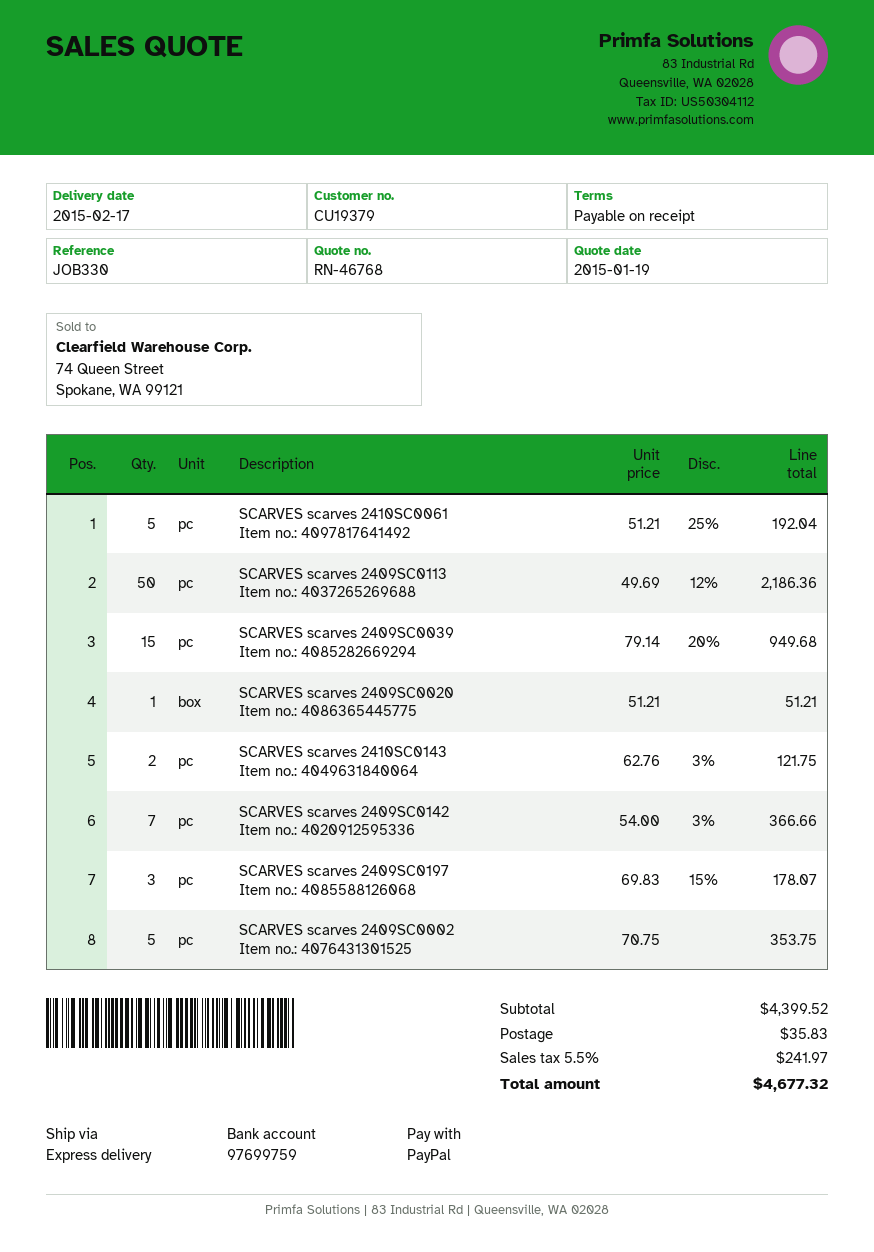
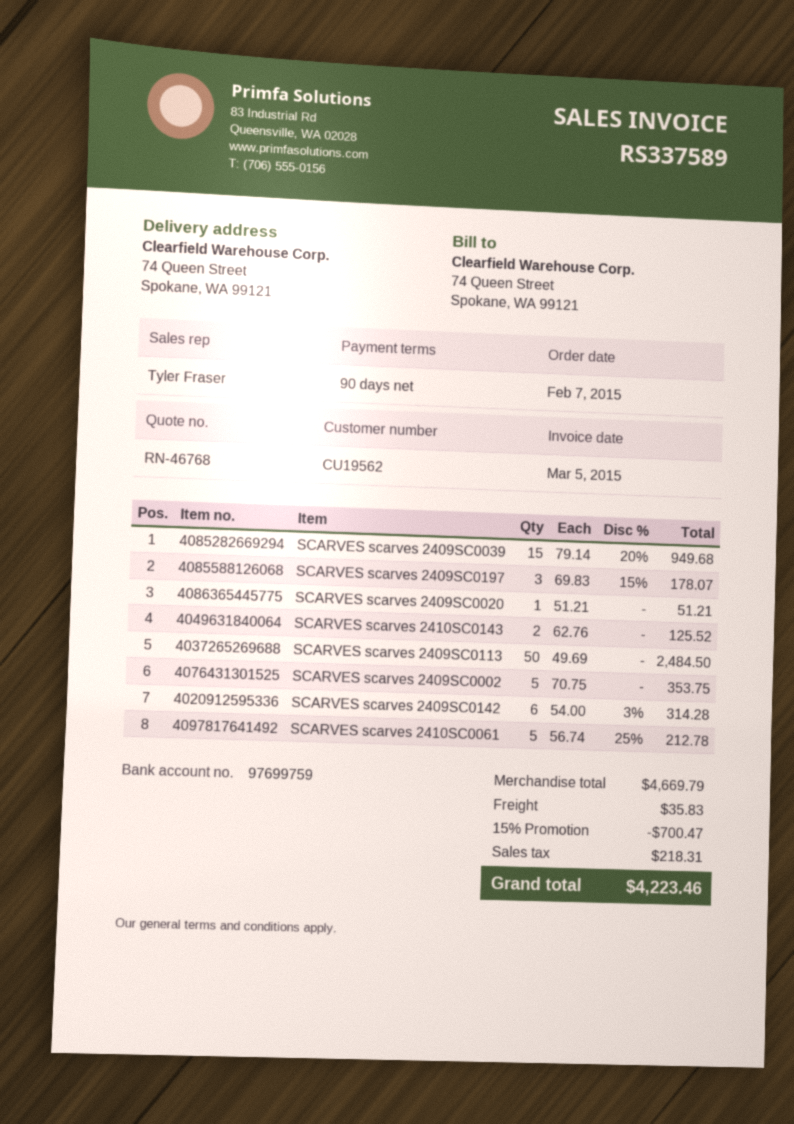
payment terms: on receipt -> 90 days
customer number: CU19379 -> CU19562
SCARVES scarves 2410SC0061: 5 x 51.21 - 25% = 192.04 -> 5 x 56.74 - 25% = 212.78
SCARVES scarves 2409SC0113: 50 x 49.69 - 12% = 2186.36 -> 50 x 49.69 = 2484.50
SCARVES scarves 2410SC0143: 2 x 62.76 - 3% = 121.75 -> 2 x 62.76 = 125.52
SCARVES scarves 2409SC0142: 7 x 54.00 - 3% = 366.66 -> 6 x 54.00 - 3% = 314.28
subtotal: 4399.52 -> 4669.79
discount: none -> 15% = 700.47
tax: 241.97 -> 218.31
total: 4677.32 -> 4223.46

